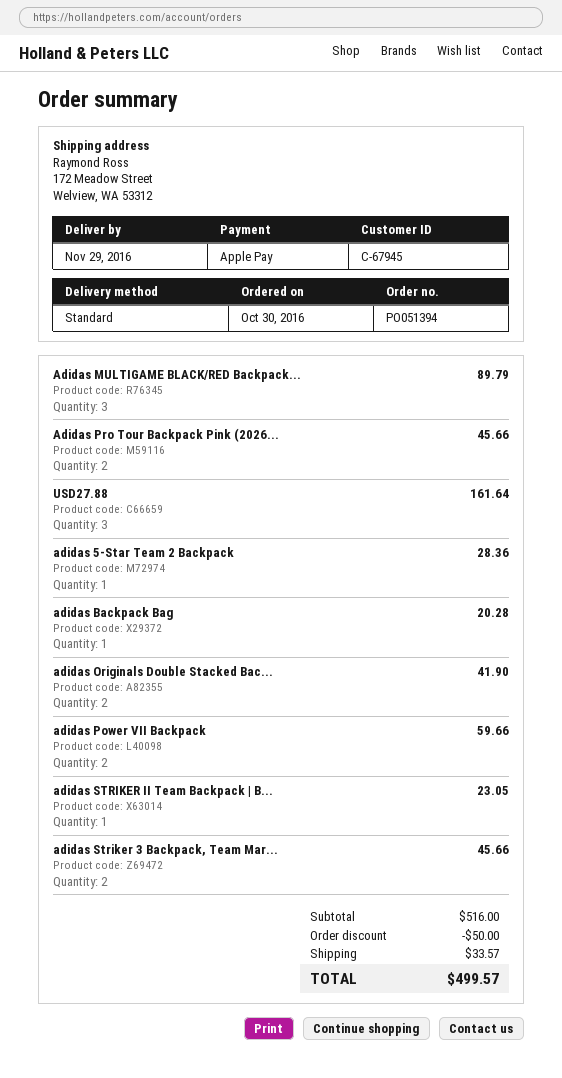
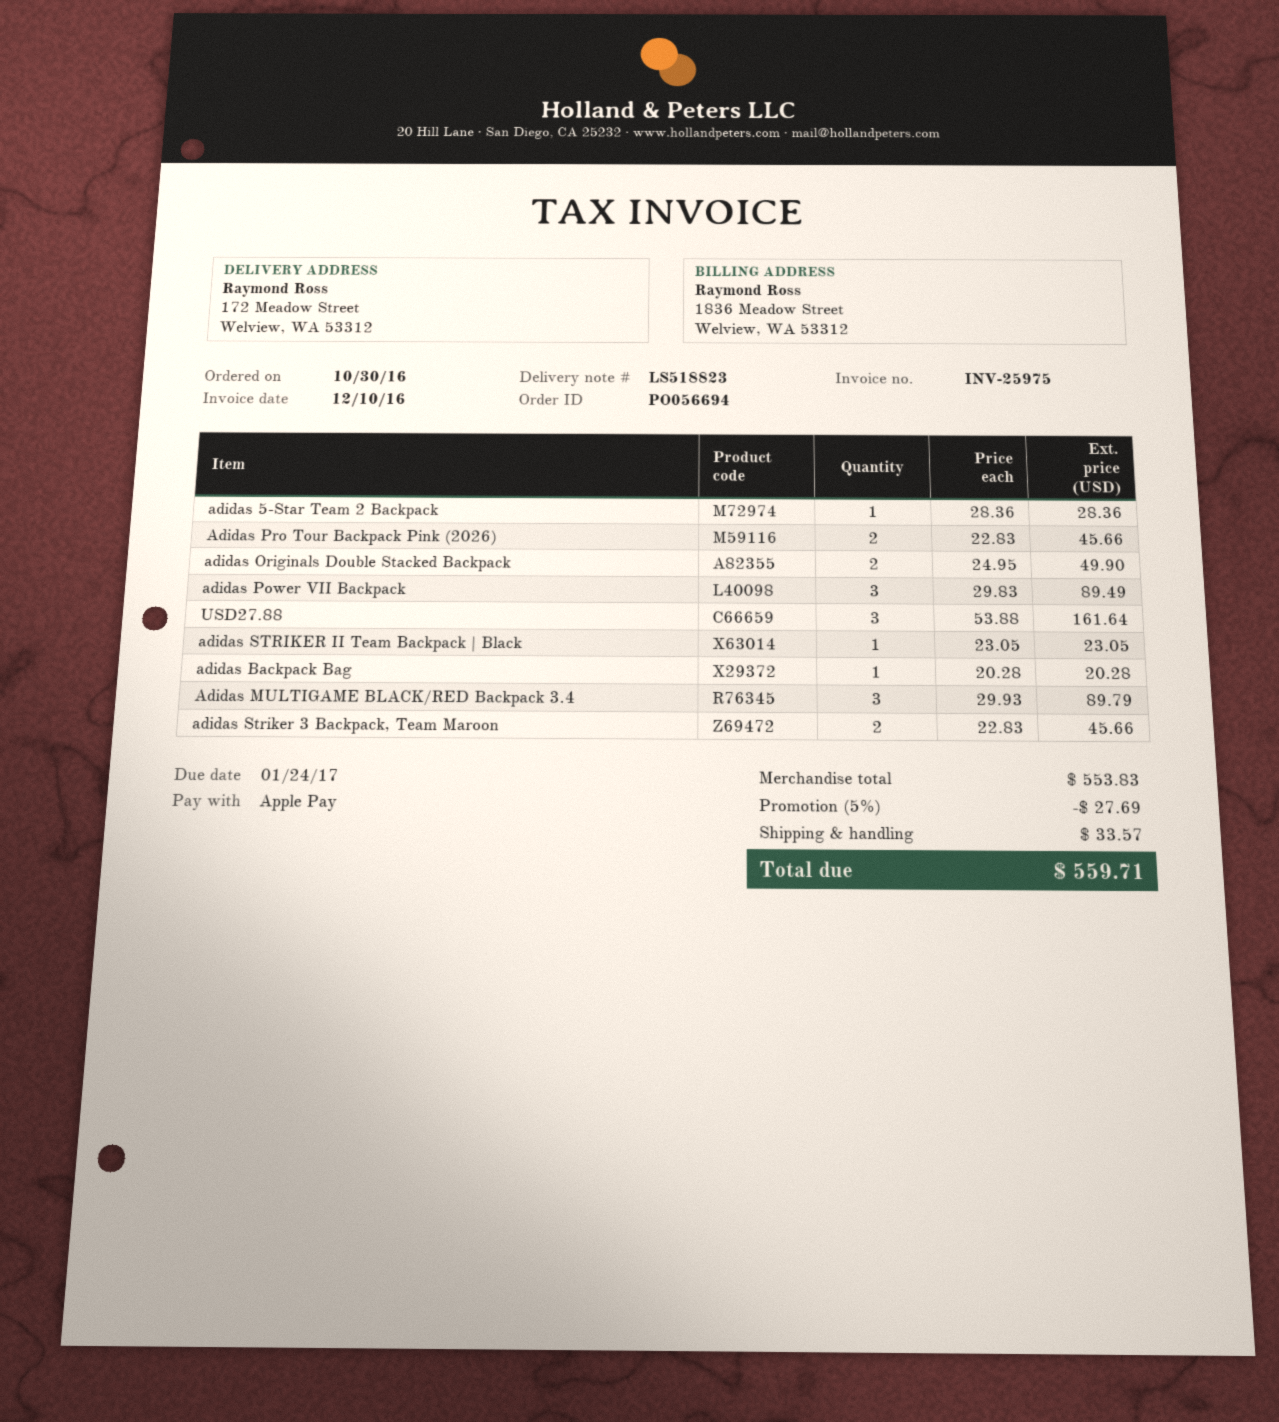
order number: PO051394 -> PO056694
adidas Originals Double Stacked Bac...: 2 for 41.90 -> 2 for 49.90
adidas Power VII Backpack: 2 for 59.66 -> 3 for 89.49
subtotal: 516.00 -> 553.83
discount: 50.00 -> 27.69
total: 499.57 -> 559.71

